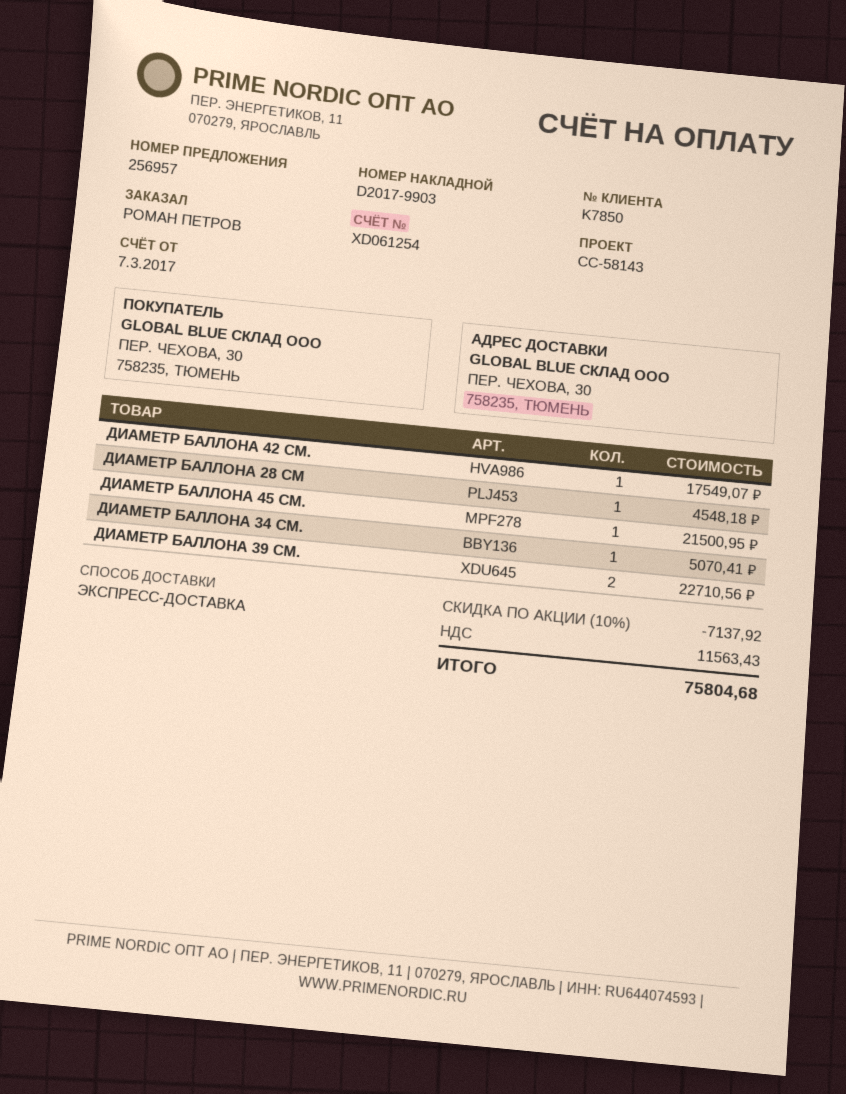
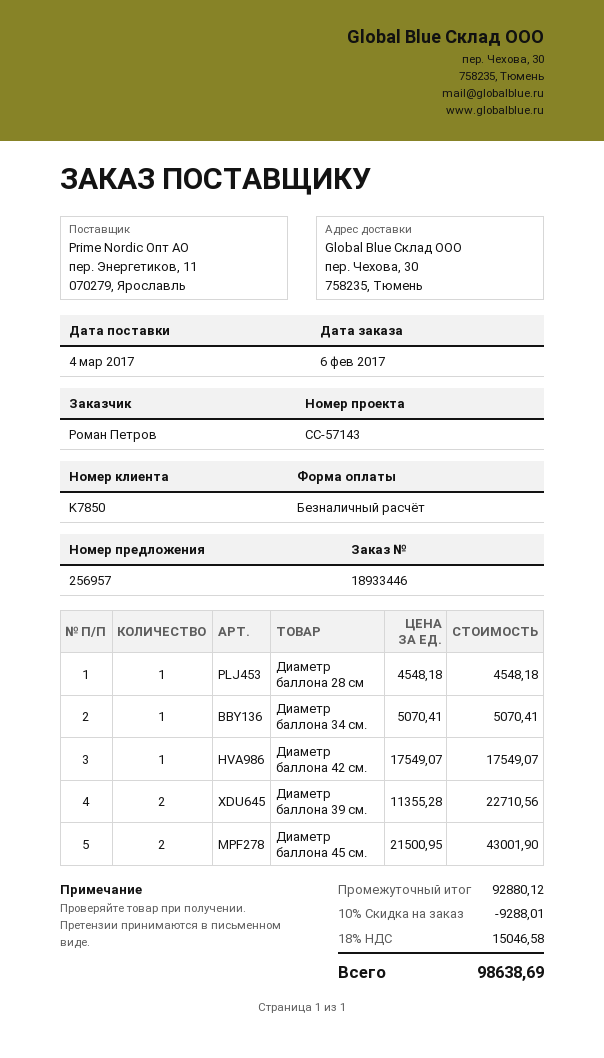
reference: CC-58143 -> CC-57143
ДИАМЕТР БАЛЛОНА 45 СМ.: 1 for 21500.95 -> 2 for 43001.90
discount: 10% = 7137.92 -> 10% = 9288.01
tax: 11563.43 -> 15046.58
total: 75804.68 -> 98638.69

